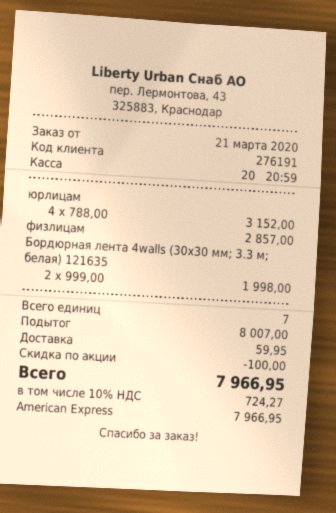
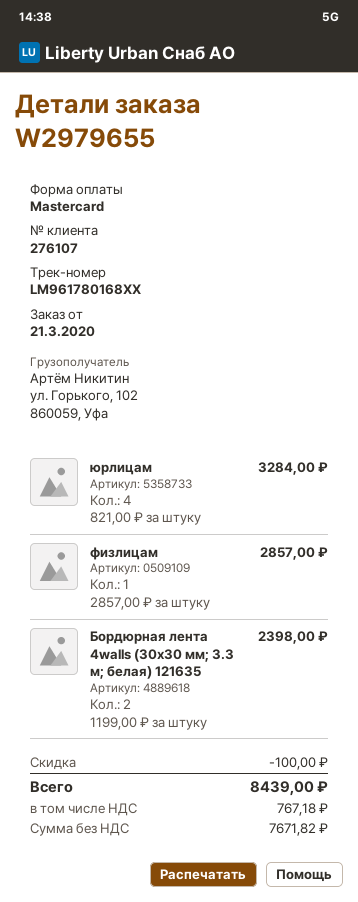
customer number: 276191 -> 276107
payment method: American Express -> Mastercard
юрлицам: 4 x 788.00 = 3152.00 -> 4 x 821.00 = 3284.00
Бордюрная лента 4walls (30х30 мм; 3.3 м; белая) 121635: 2 x 999.00 = 1998.00 -> 2 x 1199.00 = 2398.00
shipping: 59.95 -> none
tax: 724.27 -> 767.18
total: 7966.95 -> 8439.00

